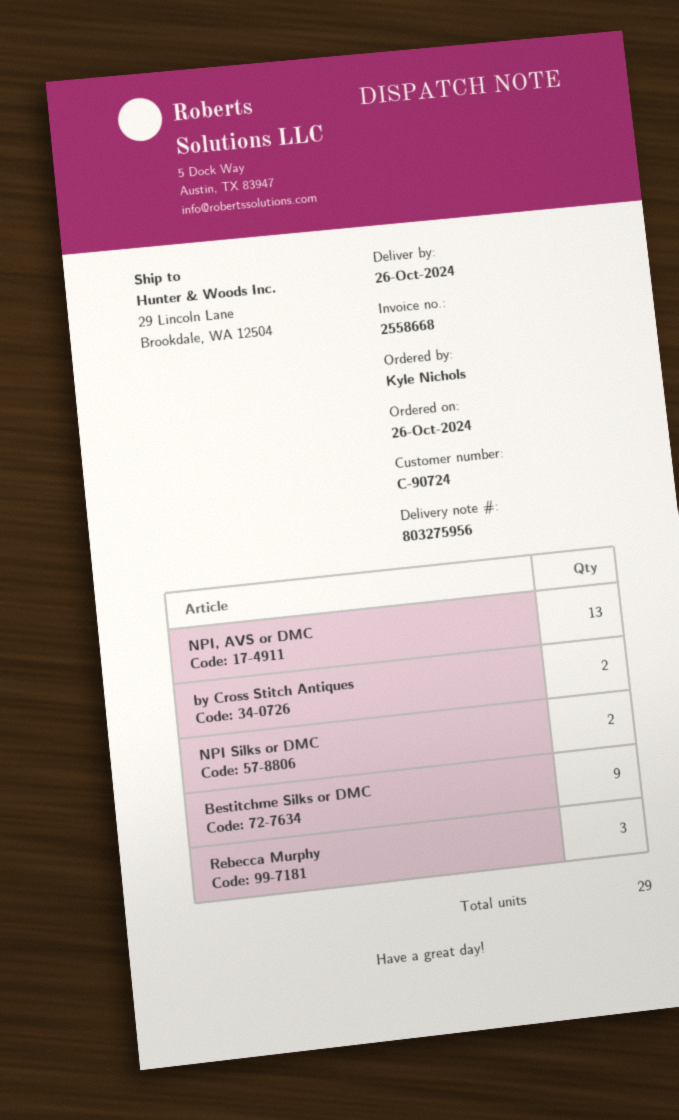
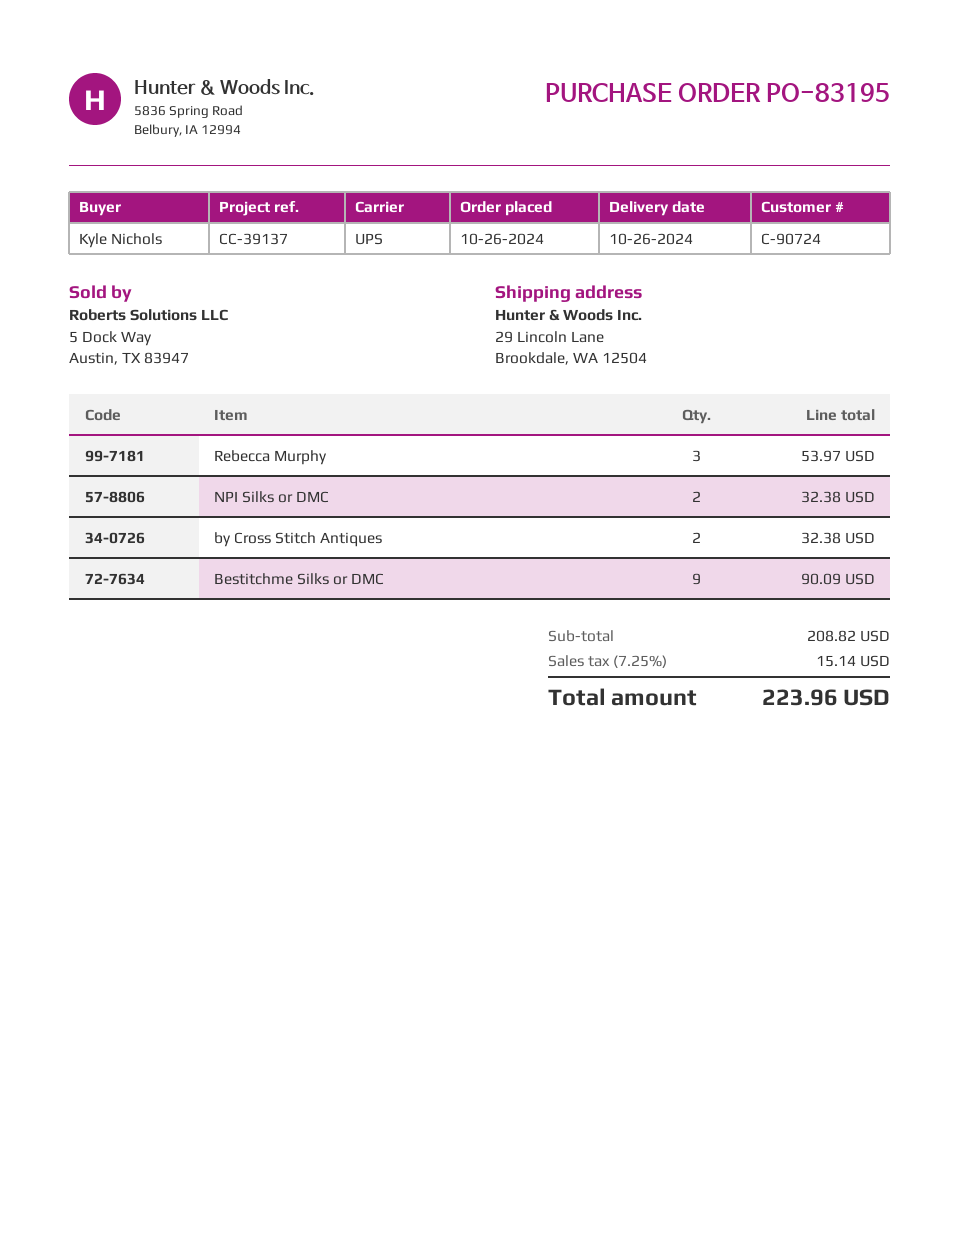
NPI, AVS or DMC: 13 -> none

